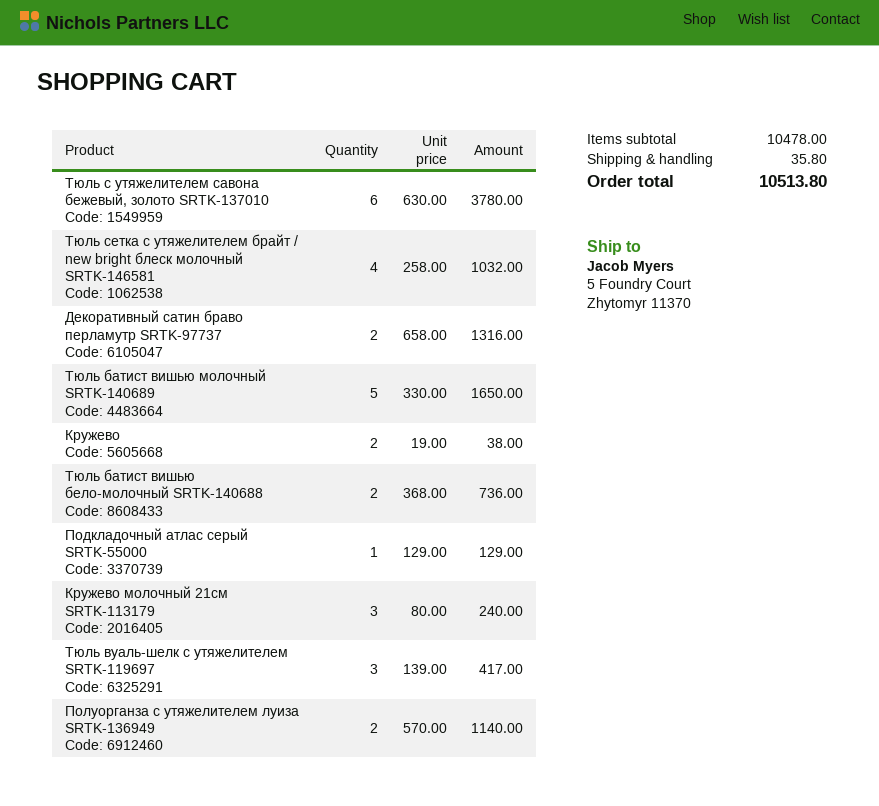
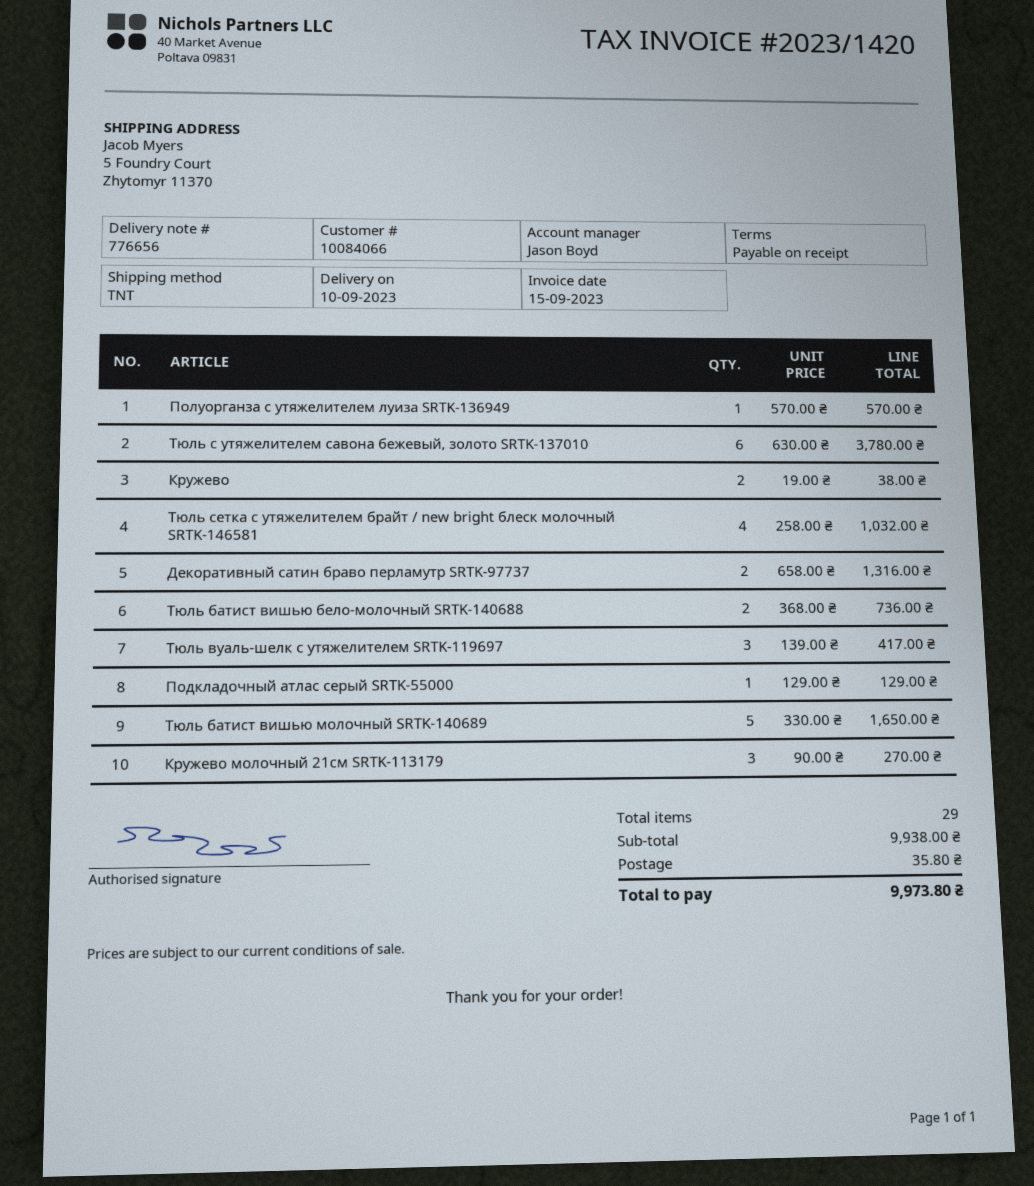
Кружево молочный 21см SRTK-113179: 3 x 80.00 = 240.00 -> 3 x 90.00 = 270.00
Полуорганза с утяжелителем луиза SRTK-136949: 2 x 570.00 = 1140.00 -> 1 x 570.00 = 570.00
subtotal: 10478.00 -> 9938.00
total: 10513.80 -> 9973.80

